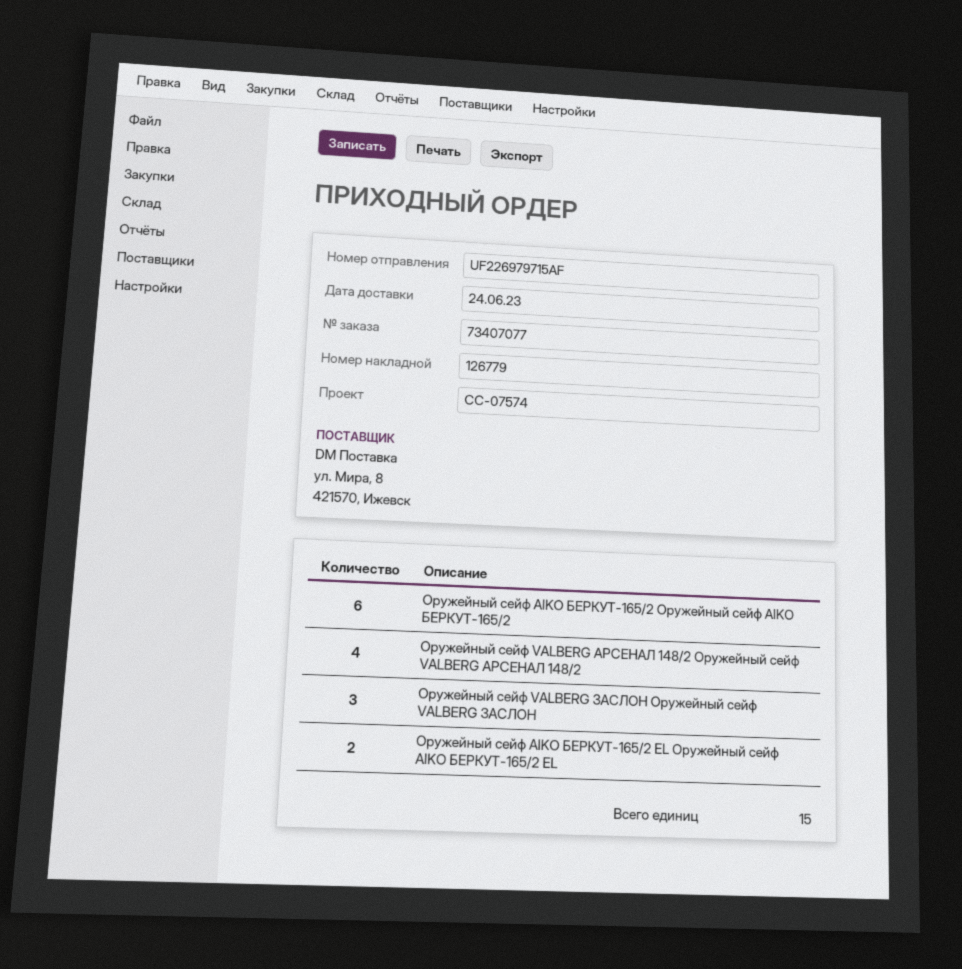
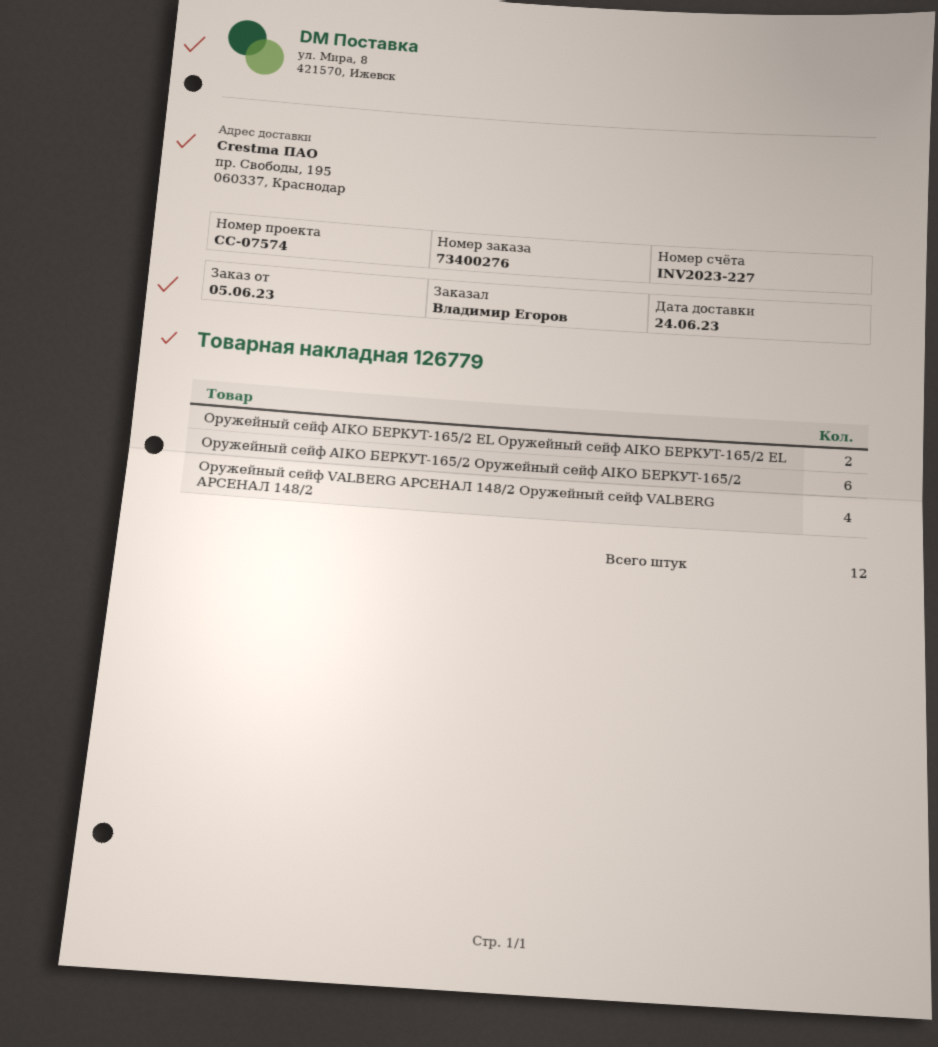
order number: 73407077 -> 73400276
Оружейный сейф VALBERG ЗАСЛОН Оружейный сейф VALBERG ЗАСЛОН: 3 -> none
total quantity: 15 -> 12

